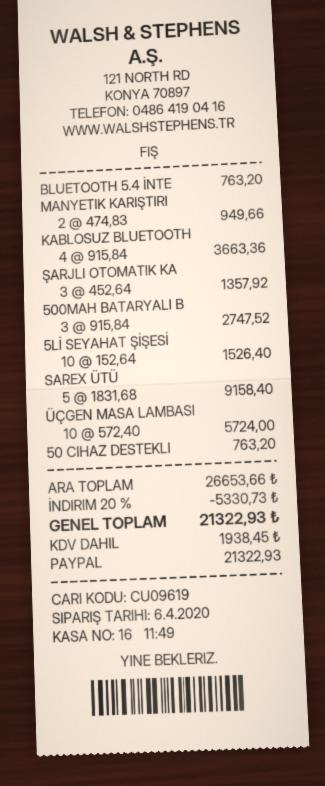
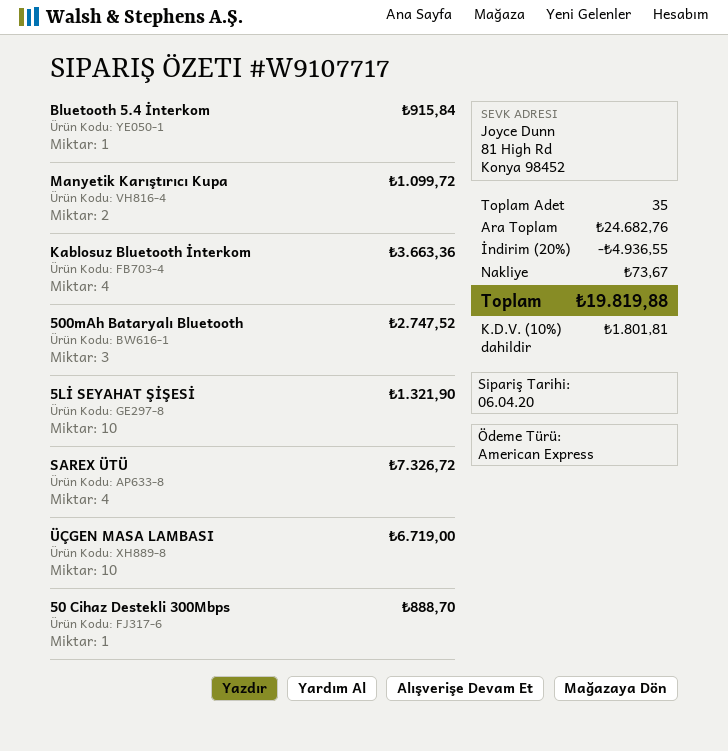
payment method: PayPal -> American Express
BLUETOOTH 5.4 İNTE: 1 for 763.20 -> 1 for 915.84
MANYETIK KARIŞTIRI: 2 for 949.66 -> 2 for 1099.72
ŞARJLI OTOMATIK KA: 3 for 1357.92 -> none
5Lİ SEYAHAT ŞİŞESİ: 10 for 1526.40 -> 10 for 1321.90
SAREX ÜTÜ: 5 for 9158.40 -> 4 for 7326.72
ÜÇGEN MASA LAMBASI: 10 for 5724.00 -> 10 for 6719.00
50 CIHAZ DESTEKLI: 1 for 763.20 -> 1 for 888.70
subtotal: 26653.66 -> 24682.76
discount: 20% = 5330.73 -> 20% = 4936.55
shipping: none -> 73.67
tax: 1938.45 -> 1801.81
total: 21322.93 -> 19819.88

